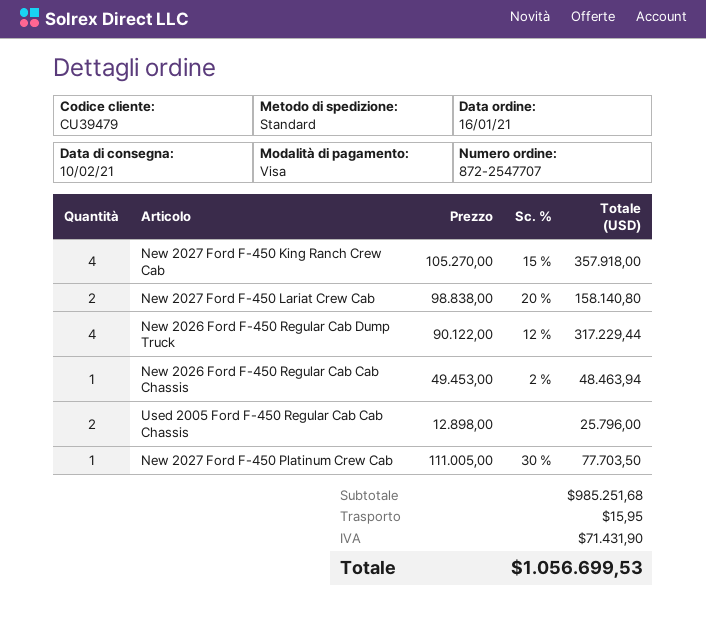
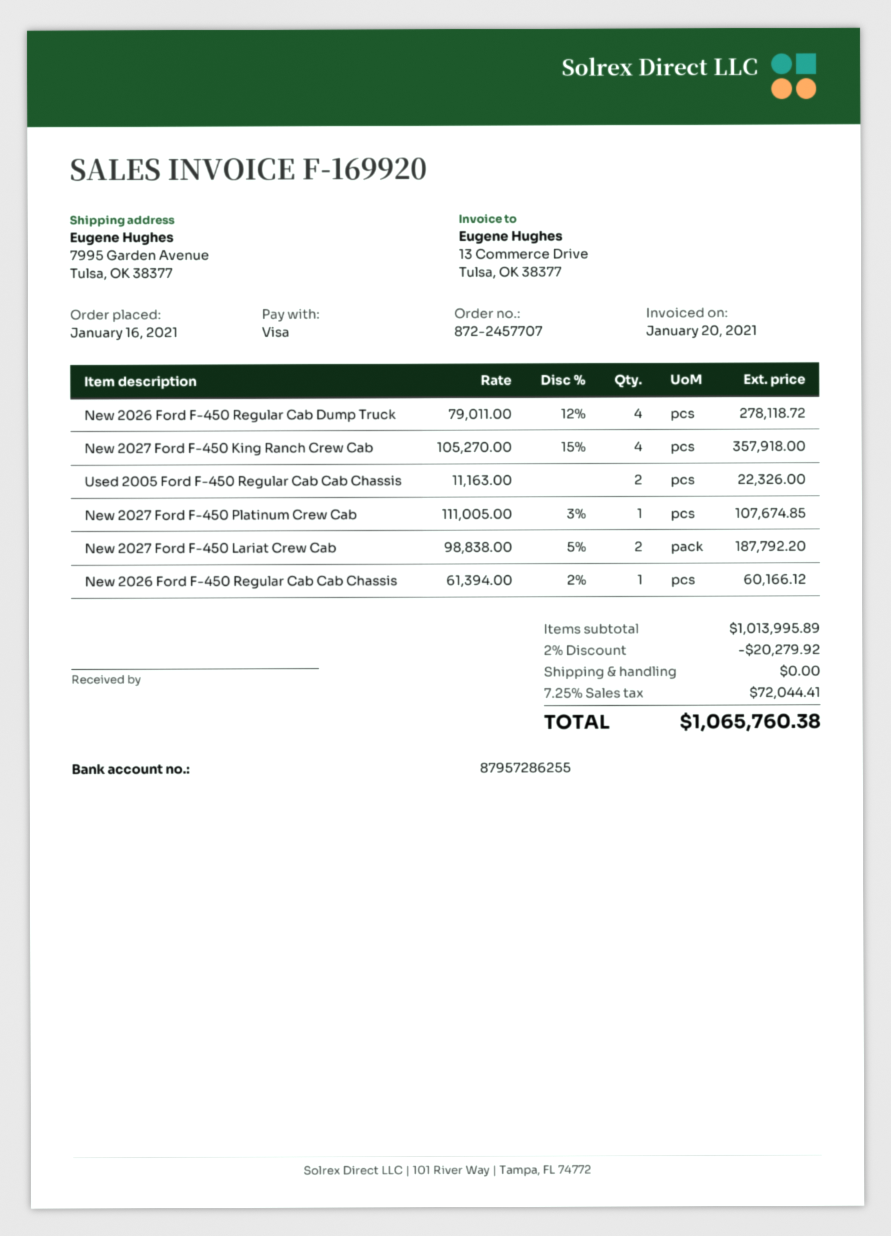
order number: 872-2547707 -> 872-2457707
New 2027 Ford F-450 Lariat Crew Cab: 2 x 98838.00 - 20% = 158140.80 -> 2 x 98838.00 - 5% = 187792.20
New 2026 Ford F-450 Regular Cab Dump Truck: 4 x 90122.00 - 12% = 317229.44 -> 4 x 79011.00 - 12% = 278118.72
New 2026 Ford F-450 Regular Cab Cab Chassis: 1 x 49453.00 - 2% = 48463.94 -> 1 x 61394.00 - 2% = 60166.12
Used 2005 Ford F-450 Regular Cab Cab Chassis: 2 x 12898.00 = 25796.00 -> 2 x 11163.00 = 22326.00
New 2027 Ford F-450 Platinum Crew Cab: 1 x 111005.00 - 30% = 77703.50 -> 1 x 111005.00 - 3% = 107674.85
subtotal: 985251.68 -> 1013995.89
discount: none -> 2% = 20279.92
shipping: 15.95 -> 0.00
tax: 71431.90 -> 72044.41
total: 1056699.53 -> 1065760.38

